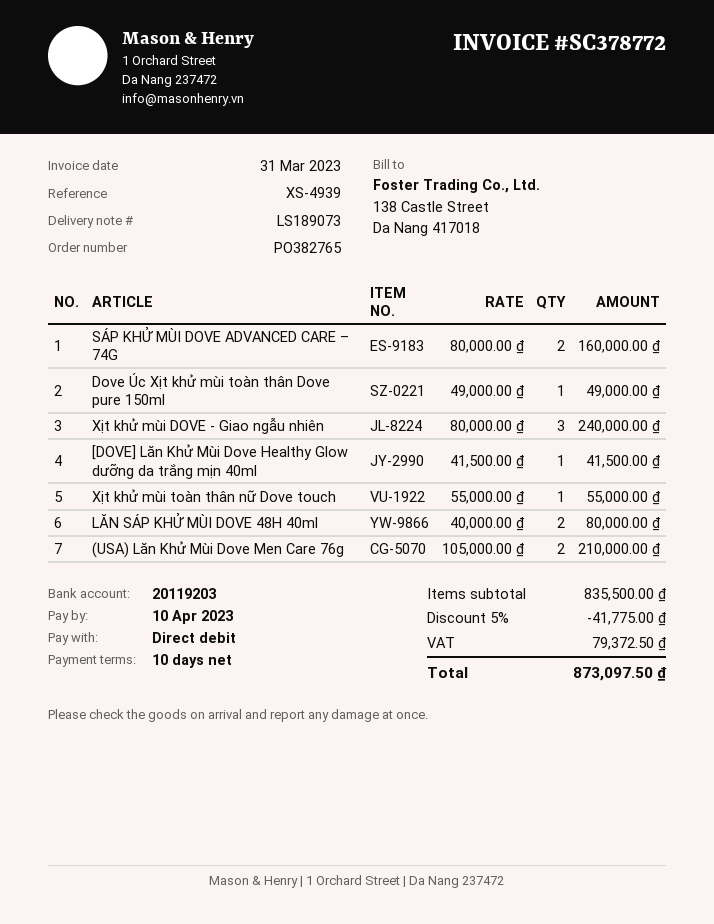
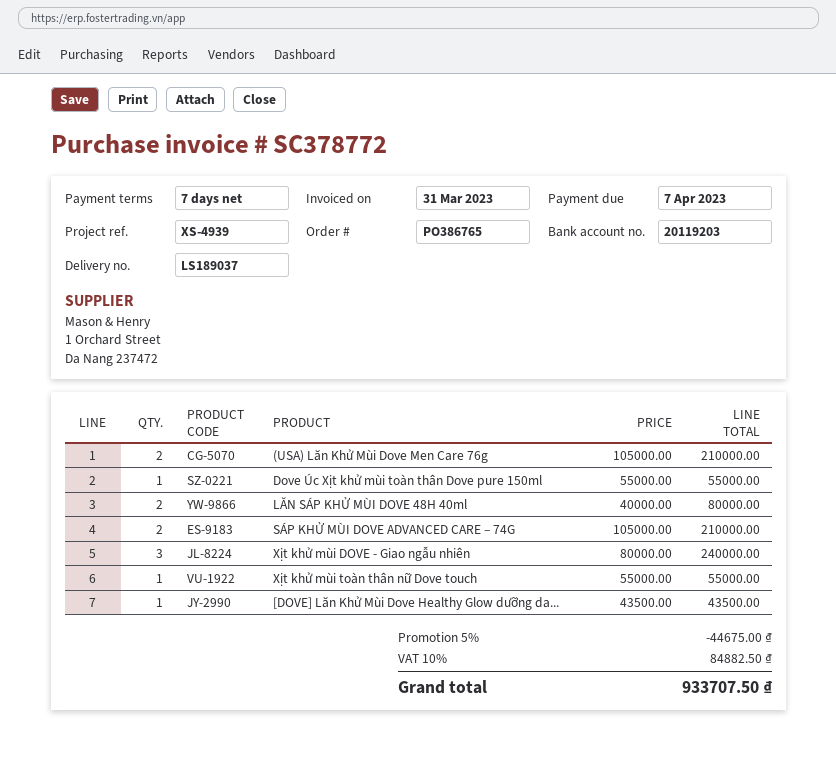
order number: PO382765 -> PO386765
delivery note number: LS189073 -> LS189037
payment terms: 10 days -> 7 days
due date: 2023-04-10 -> 2023-04-07
SÁP KHỬ MÙI DOVE ADVANCED CARE – 74G: 2 x 80000.00 = 160000.00 -> 2 x 105000.00 = 210000.00
Dove Úc Xịt khử mùi toàn thân Dove pure 150ml: 1 x 49000.00 = 49000.00 -> 1 x 55000.00 = 55000.00
[DOVE] Lăn Khử Mùi Dove Healthy Glow dưỡng da trắng mịn 40ml: 1 x 41500.00 = 41500.00 -> 1 x 43500.00 = 43500.00
discount: 5% = 41775.00 -> 5% = 44675.00
tax: 79372.50 -> 84882.50
total: 873097.50 -> 933707.50

